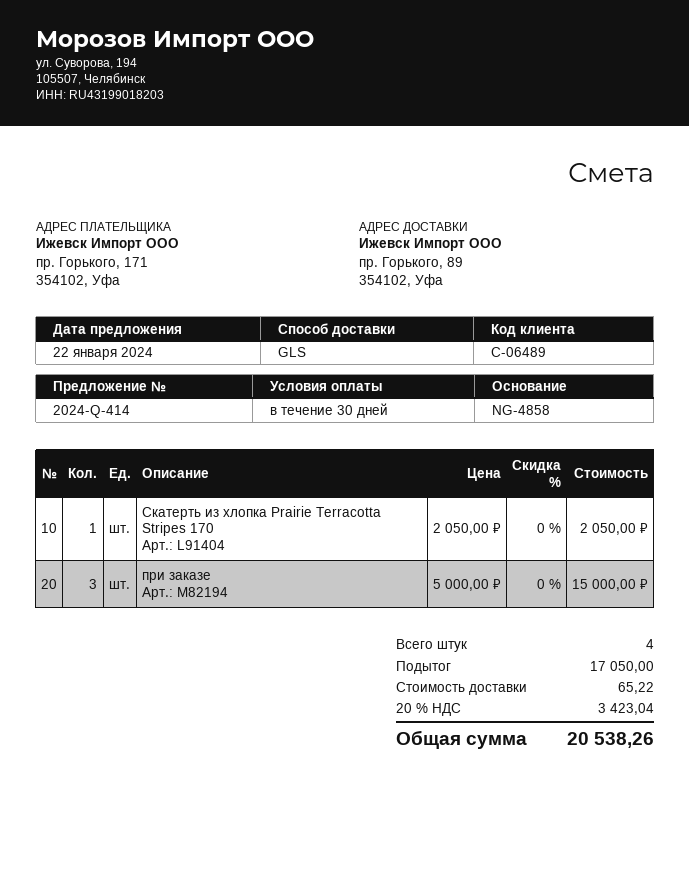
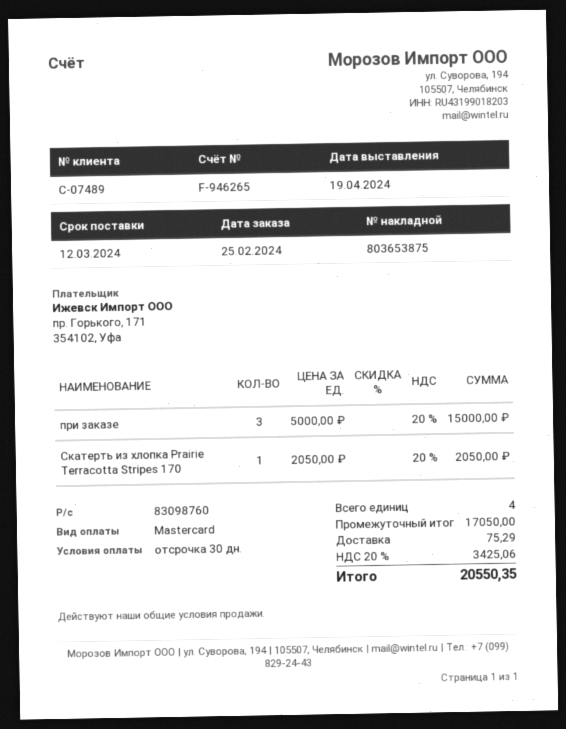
customer number: C-06489 -> C-07489
shipping: 65.22 -> 75.29
tax: 20% = 3423.04 -> 20% = 3425.06
total: 20538.26 -> 20550.35

